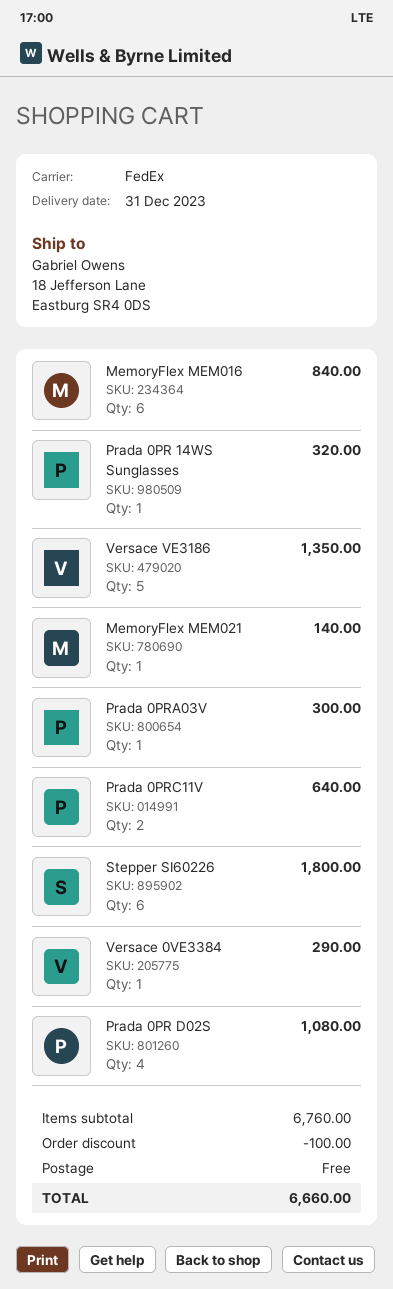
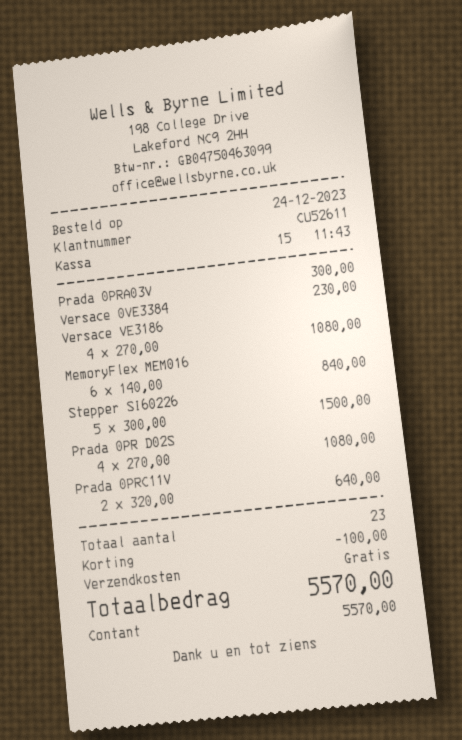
Prada 0PR 14WS Sunglasses: 1 for 320.00 -> none
Versace VE3186: 5 for 1350.00 -> 4 for 1080.00
MemoryFlex MEM021: 1 for 140.00 -> none
Stepper SI60226: 6 for 1800.00 -> 5 for 1500.00
Versace 0VE3384: 1 for 290.00 -> 1 for 230.00
total: 6660.00 -> 5570.00

